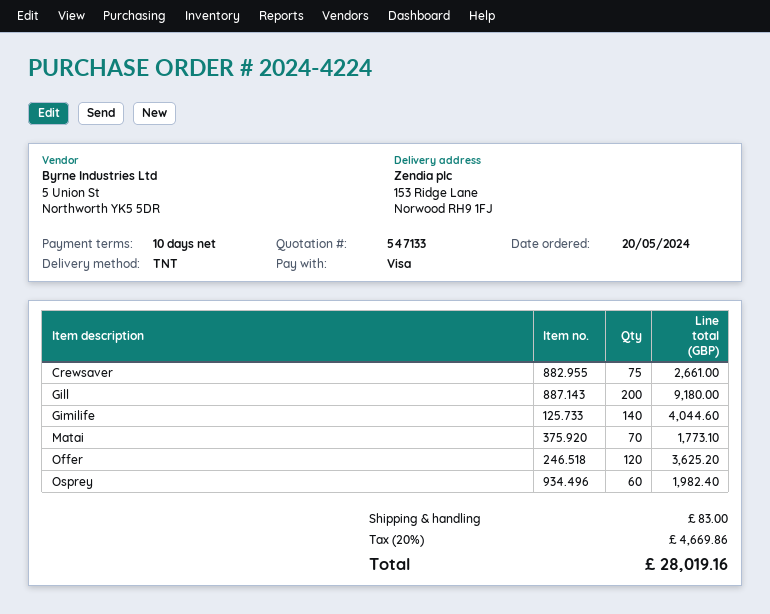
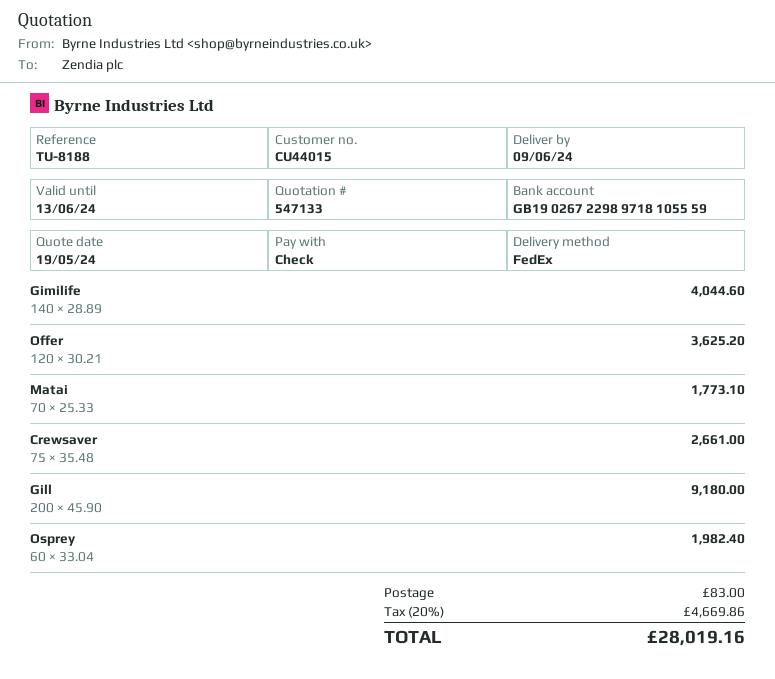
payment method: Visa -> cheque
shipping method: TNT -> FedEx

